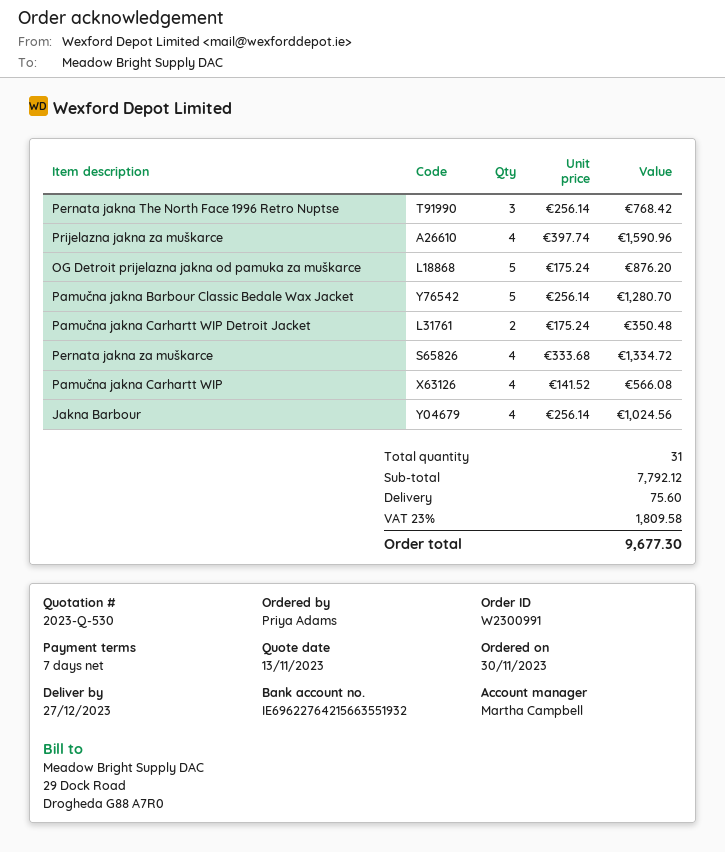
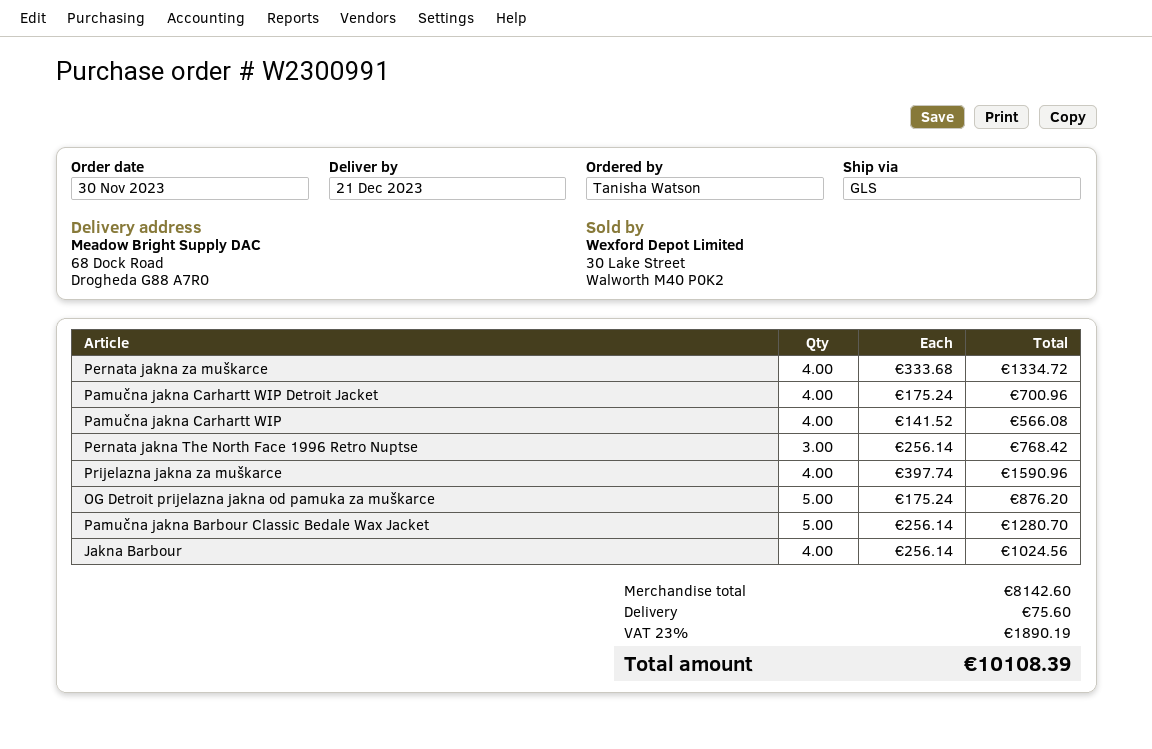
delivery date: 2023-12-27 -> 2023-12-21
ordered by: Priya Adams -> Tanisha Watson
Pamučna jakna Carhartt WIP Detroit Jacket: 2 x 175.24 = 350.48 -> 4 x 175.24 = 700.96
subtotal: 7792.12 -> 8142.60
tax: 23% = 1809.58 -> 23% = 1890.19
total: 9677.30 -> 10108.39

